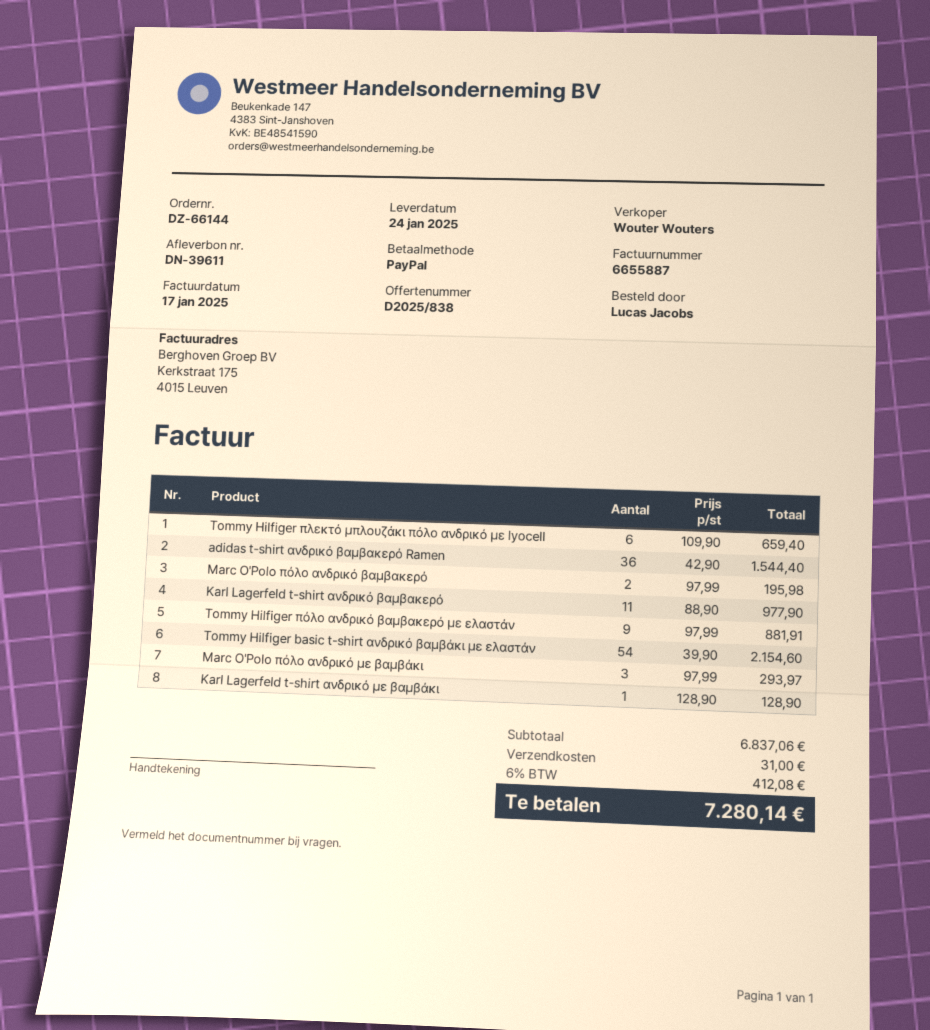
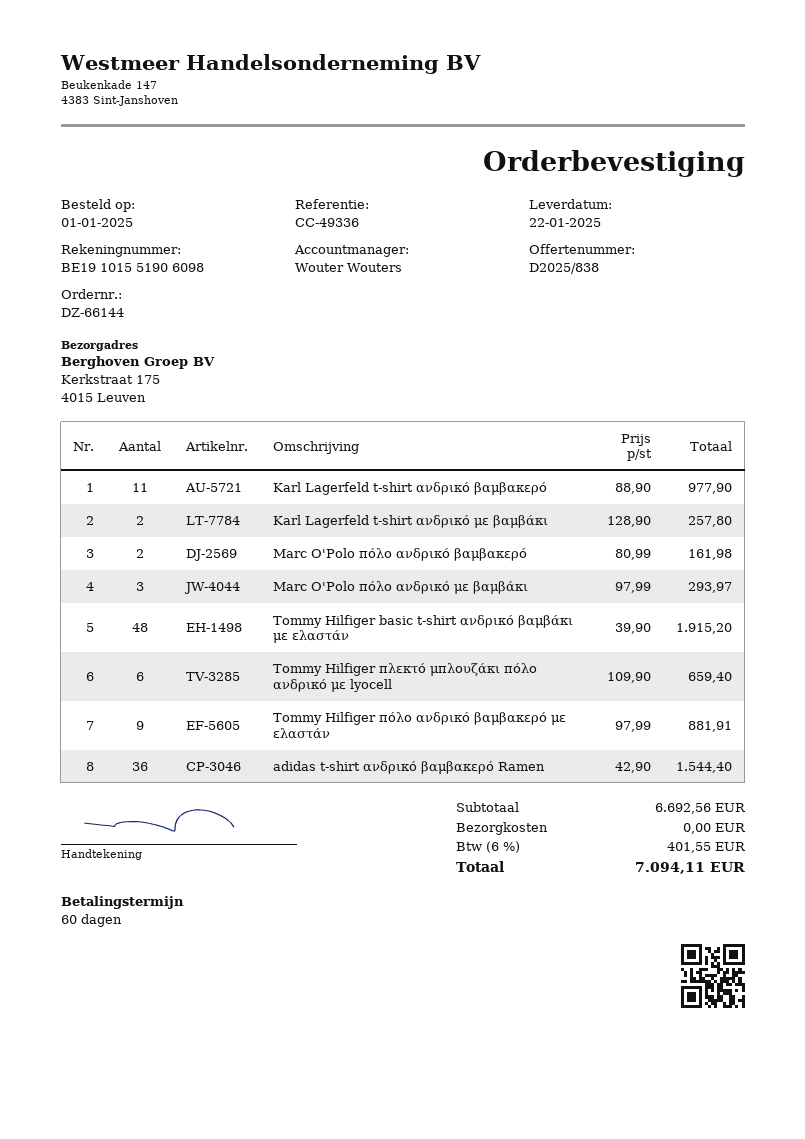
delivery date: 2025-01-24 -> 2025-01-22
Marc O'Polo πόλο ανδρικό βαμβακερό: 2 x 97.99 = 195.98 -> 2 x 80.99 = 161.98
Tommy Hilfiger basic t-shirt ανδρικό βαμβάκι με ελαστάν: 54 x 39.90 = 2154.60 -> 48 x 39.90 = 1915.20
Karl Lagerfeld t-shirt ανδρικό με βαμβάκι: 1 x 128.90 = 128.90 -> 2 x 128.90 = 257.80
subtotal: 6837.06 -> 6692.56
shipping: 31.00 -> 0.00
tax: 6% = 412.08 -> 6% = 401.55
total: 7280.14 -> 7094.11

